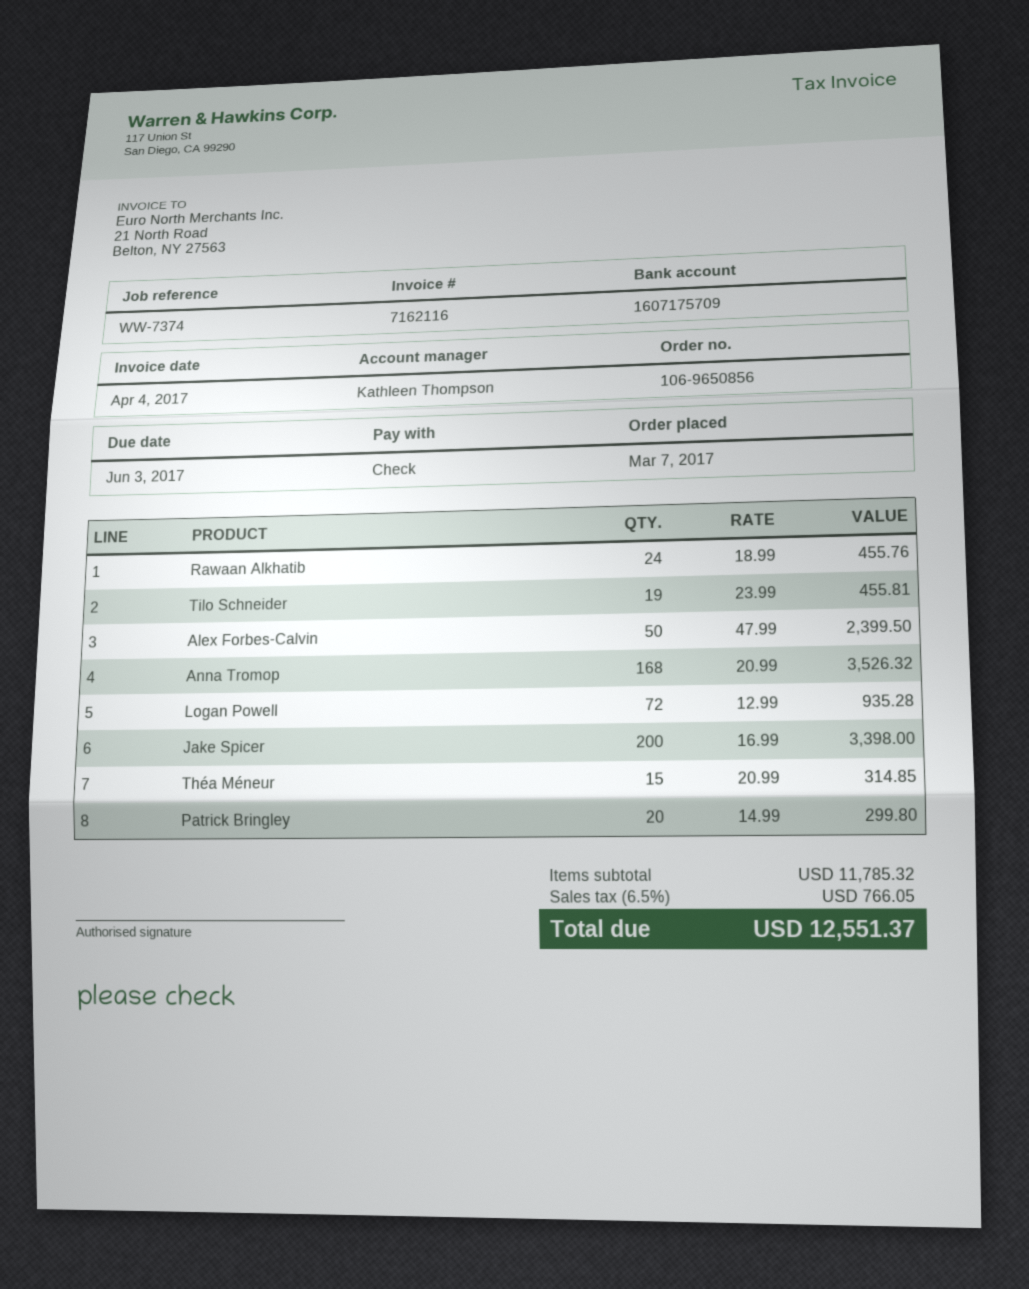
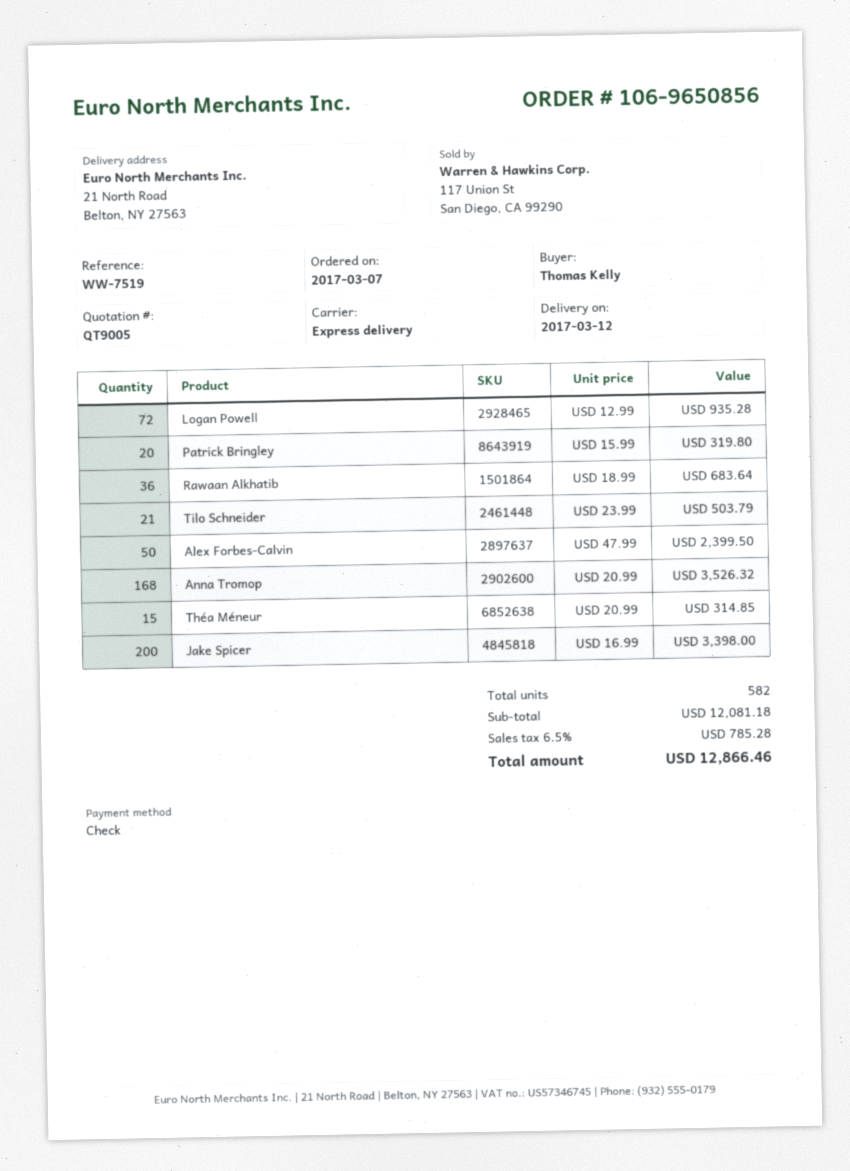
reference: WW-7374 -> WW-7519
Rawaan Alkhatib: 24 x 18.99 = 455.76 -> 36 x 18.99 = 683.64
Tilo Schneider: 19 x 23.99 = 455.81 -> 21 x 23.99 = 503.79
Patrick Bringley: 20 x 14.99 = 299.80 -> 20 x 15.99 = 319.80
subtotal: 11785.32 -> 12081.18
tax: 6.5% = 766.05 -> 6.5% = 785.28
total: 12551.37 -> 12866.46

